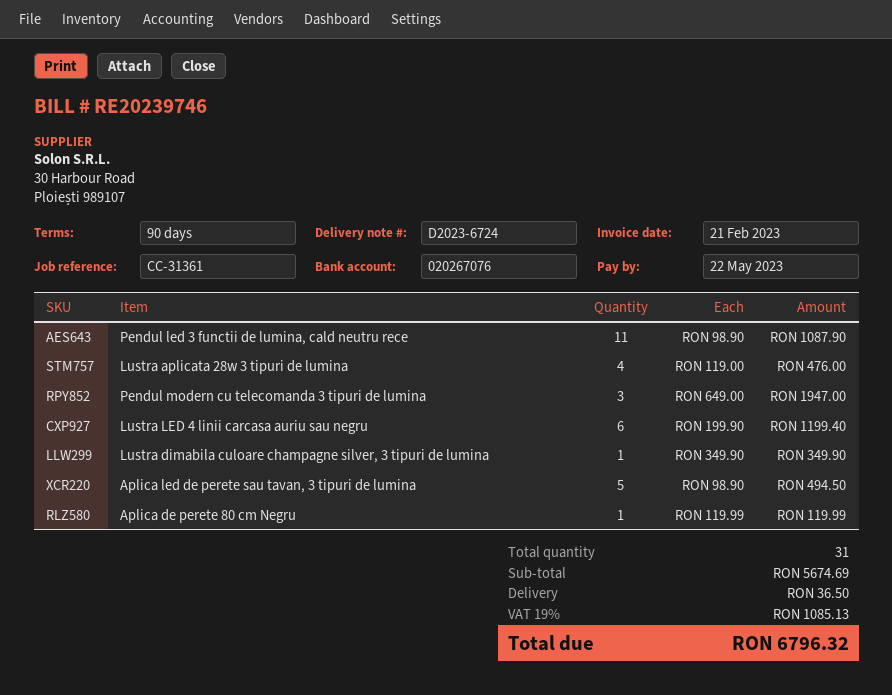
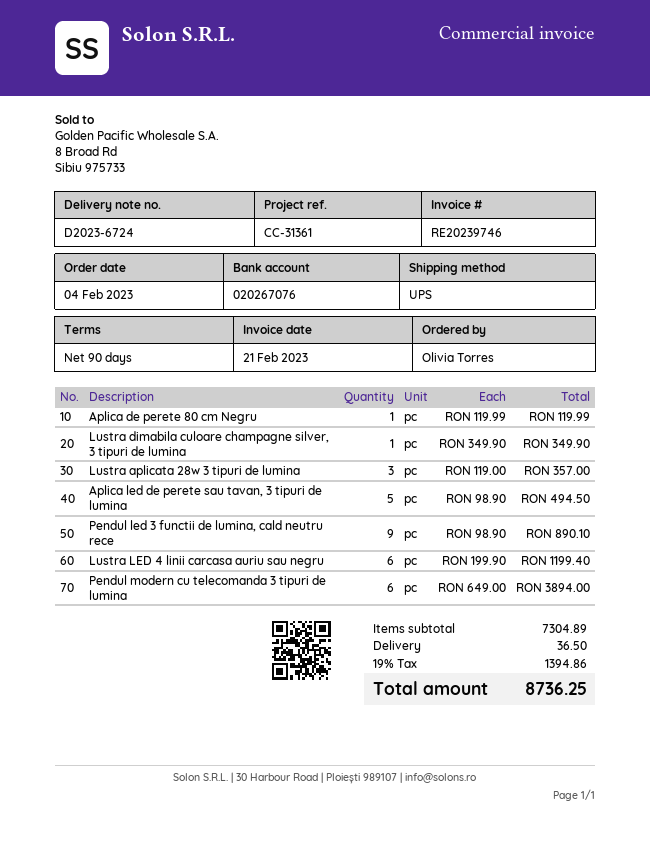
Pendul led 3 functii de lumina, cald neutru rece: 11 x 98.90 = 1087.90 -> 9 x 98.90 = 890.10
Lustra aplicata 28w 3 tipuri de lumina: 4 x 119.00 = 476.00 -> 3 x 119.00 = 357.00
Pendul modern cu telecomanda 3 tipuri de lumina: 3 x 649.00 = 1947.00 -> 6 x 649.00 = 3894.00
subtotal: 5674.69 -> 7304.89
tax: 19% = 1085.13 -> 19% = 1394.86
total: 6796.32 -> 8736.25

